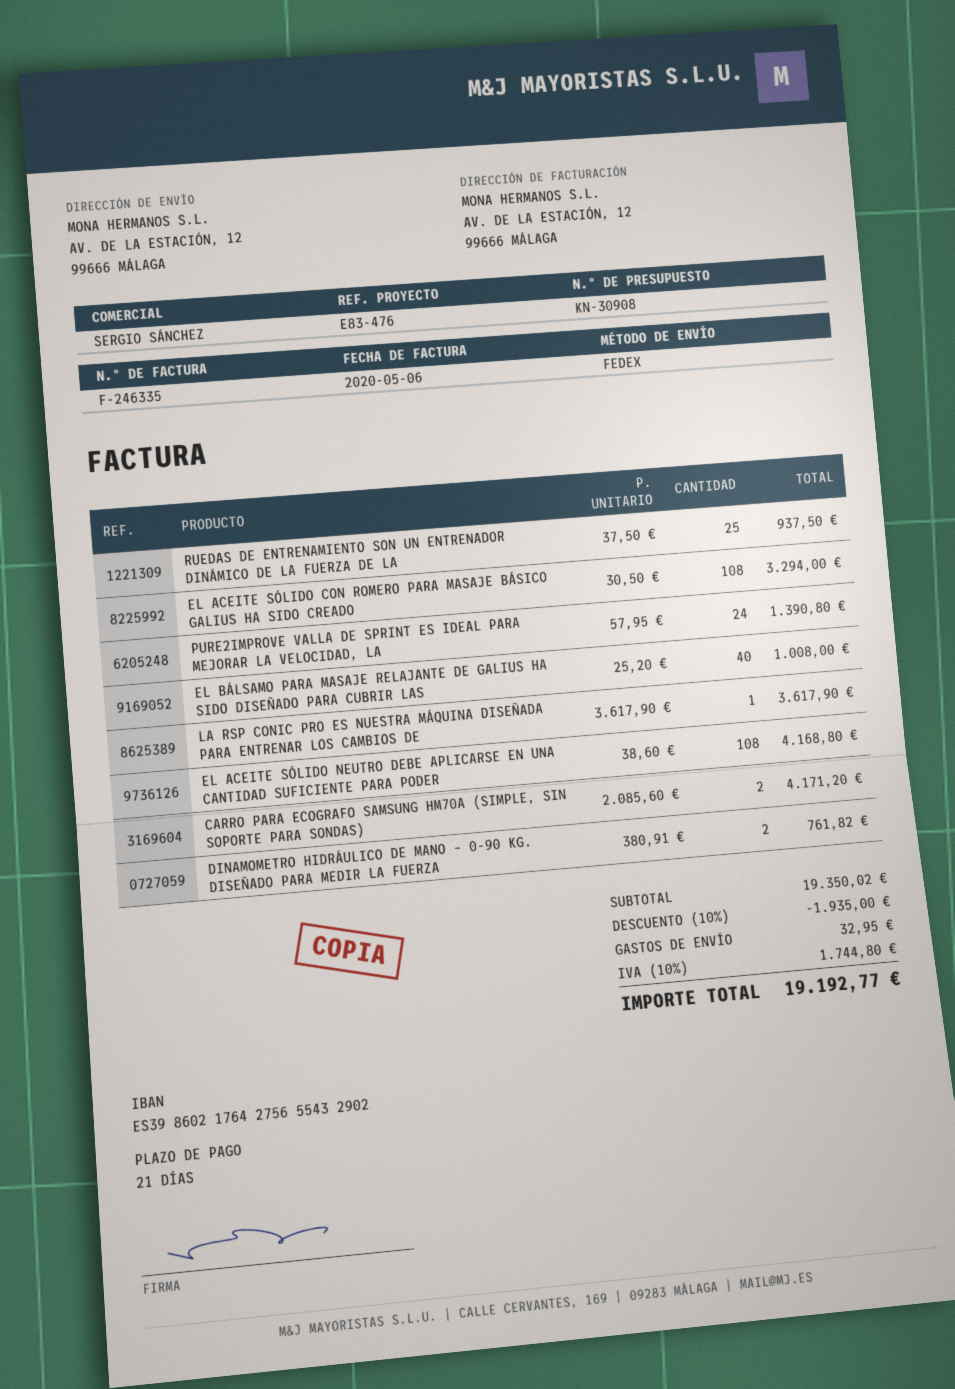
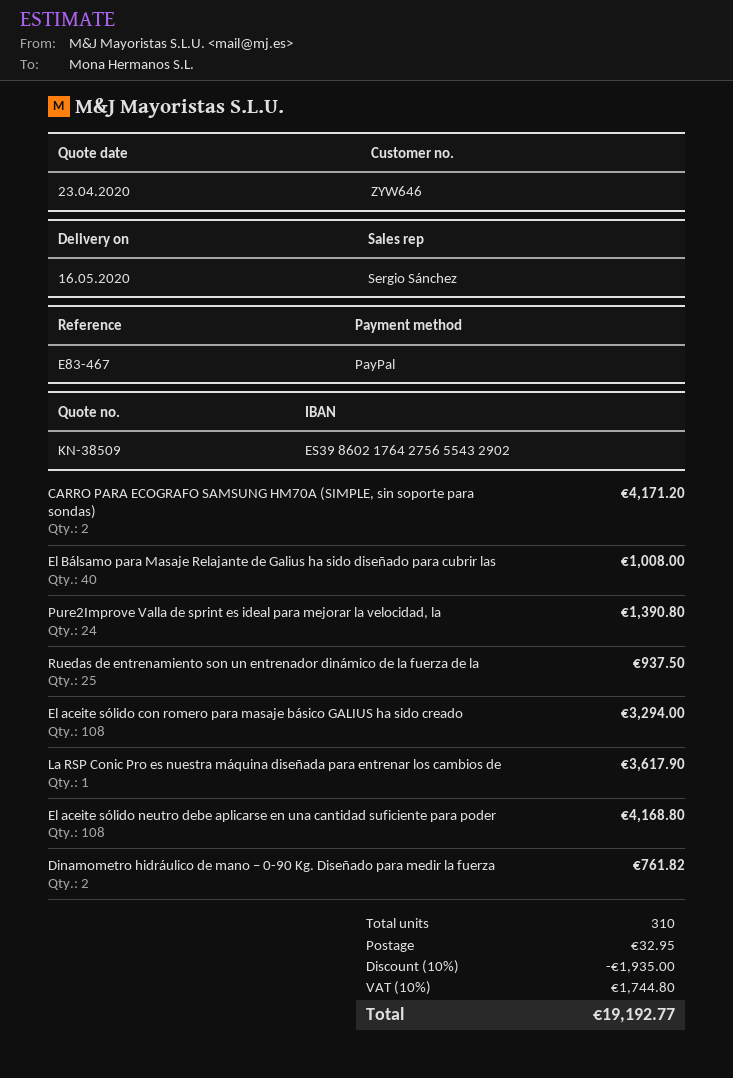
quote number: KN-30908 -> KN-38509
reference: E83-476 -> E83-467

